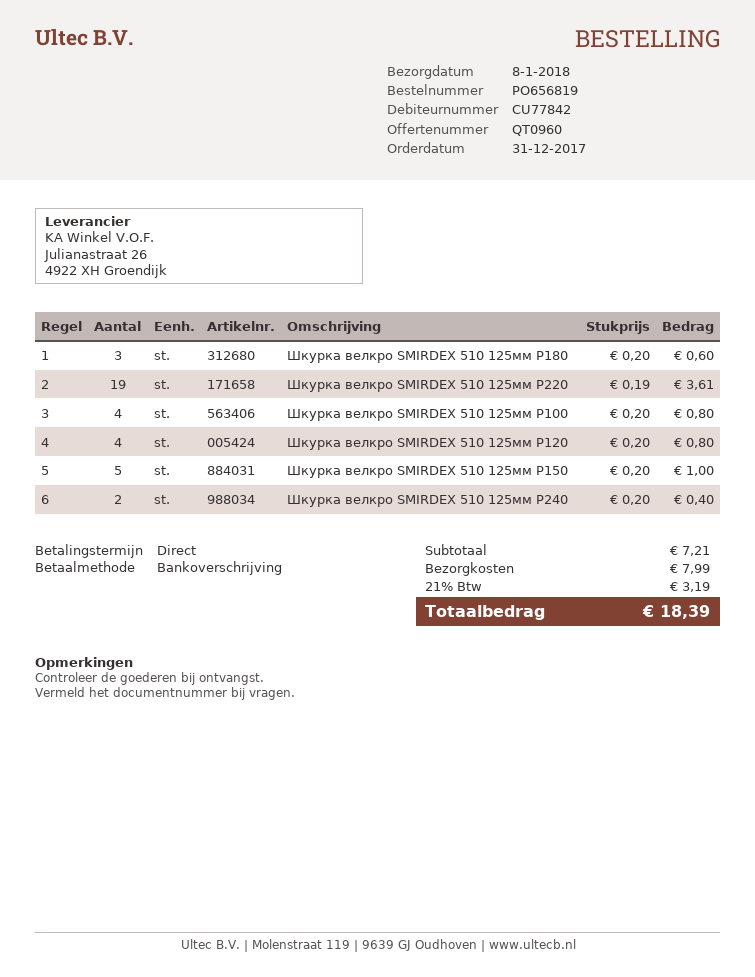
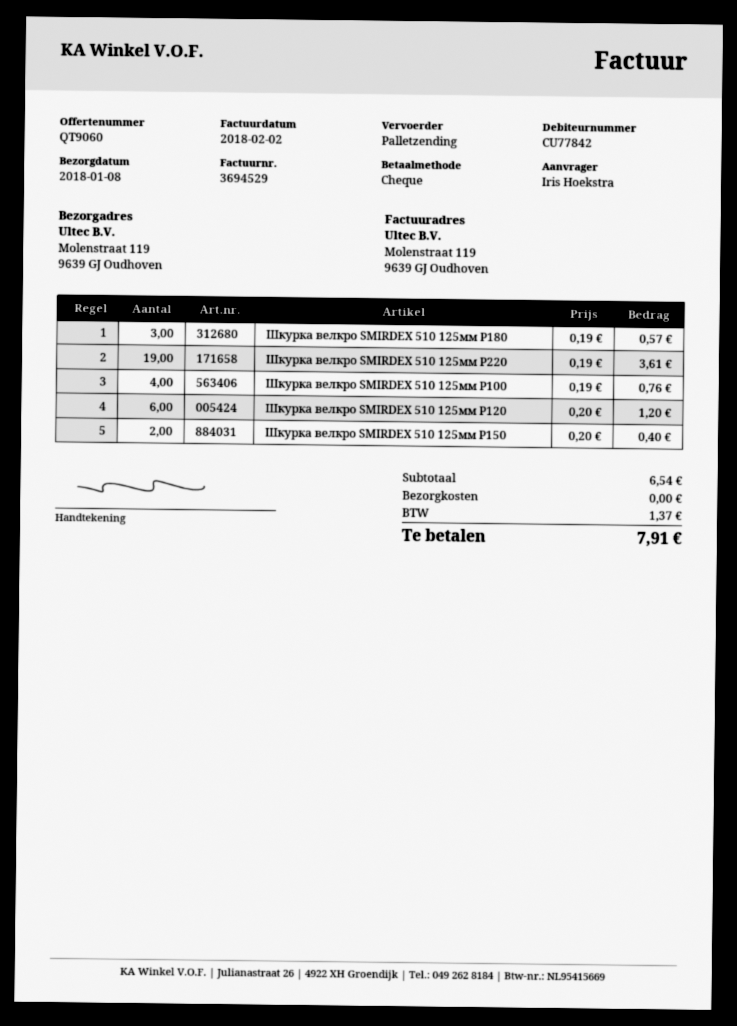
quote number: QT0960 -> QT9060
payment method: bank transfer -> cheque
Шкурка велкро SMIRDEX 510 125мм Р180: 3 x 0.20 = 0.60 -> 3 x 0.19 = 0.57
Шкурка велкро SMIRDEX 510 125мм Р100: 4 x 0.20 = 0.80 -> 4 x 0.19 = 0.76
Шкурка велкро SMIRDEX 510 125мм Р120: 4 x 0.20 = 0.80 -> 6 x 0.20 = 1.20
Шкурка велкро SMIRDEX 510 125мм Р150: 5 x 0.20 = 1.00 -> 2 x 0.20 = 0.40
Шкурка велкро SMIRDEX 510 125мм Р240: 2 x 0.20 = 0.40 -> none
subtotal: 7.21 -> 6.54
shipping: 7.99 -> 0.00
tax: 3.19 -> 1.37
total: 18.39 -> 7.91

